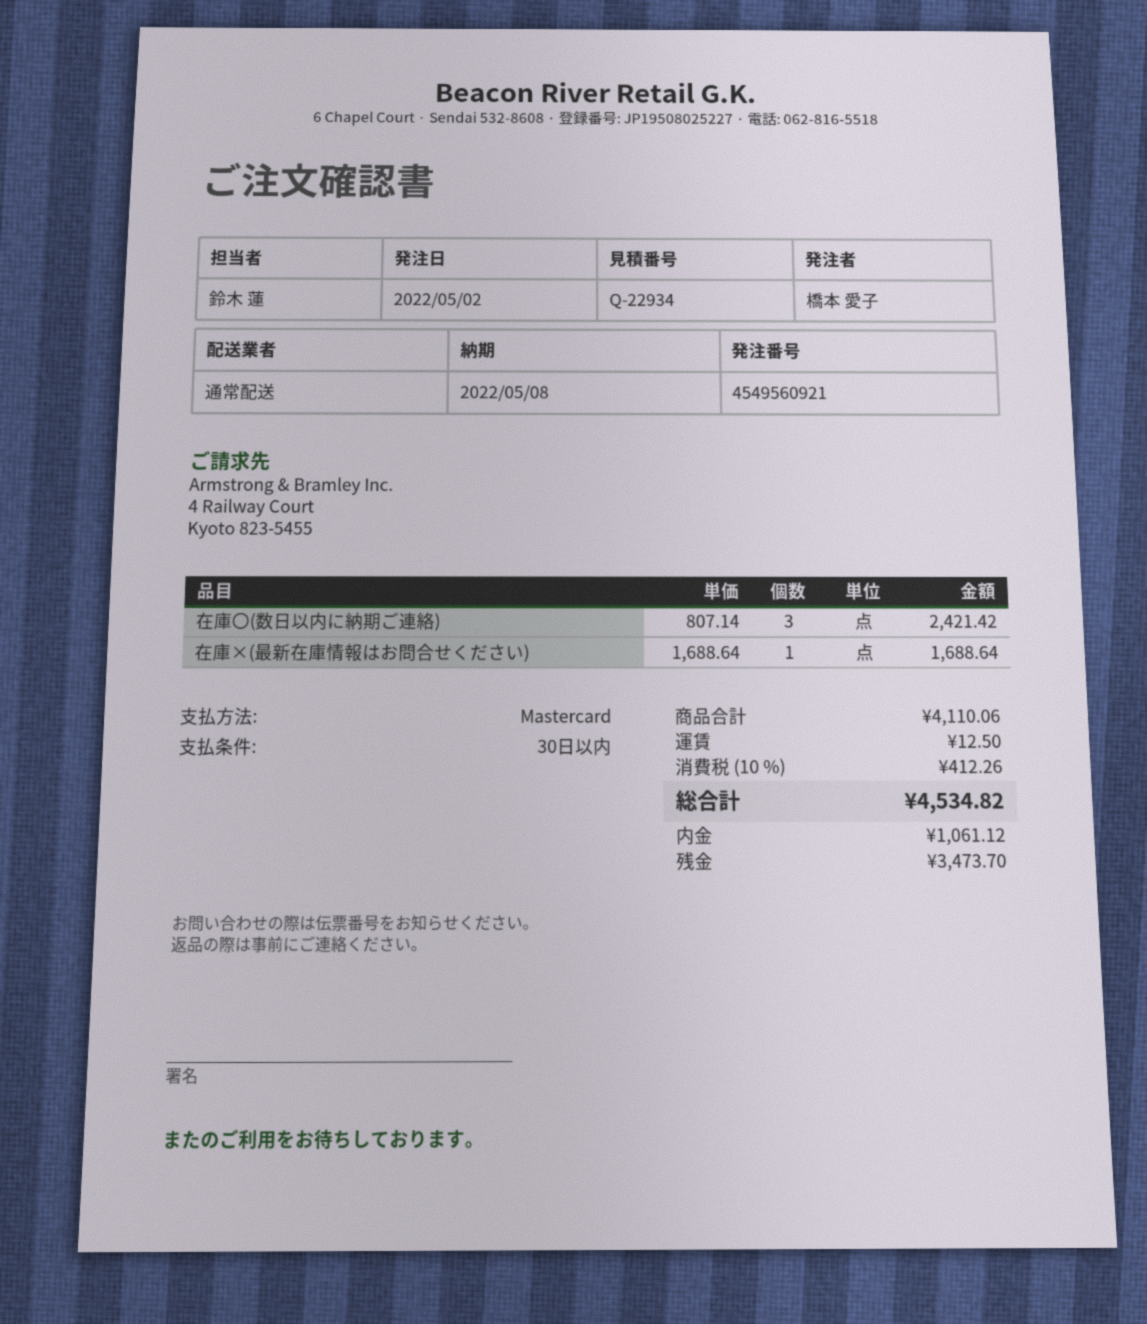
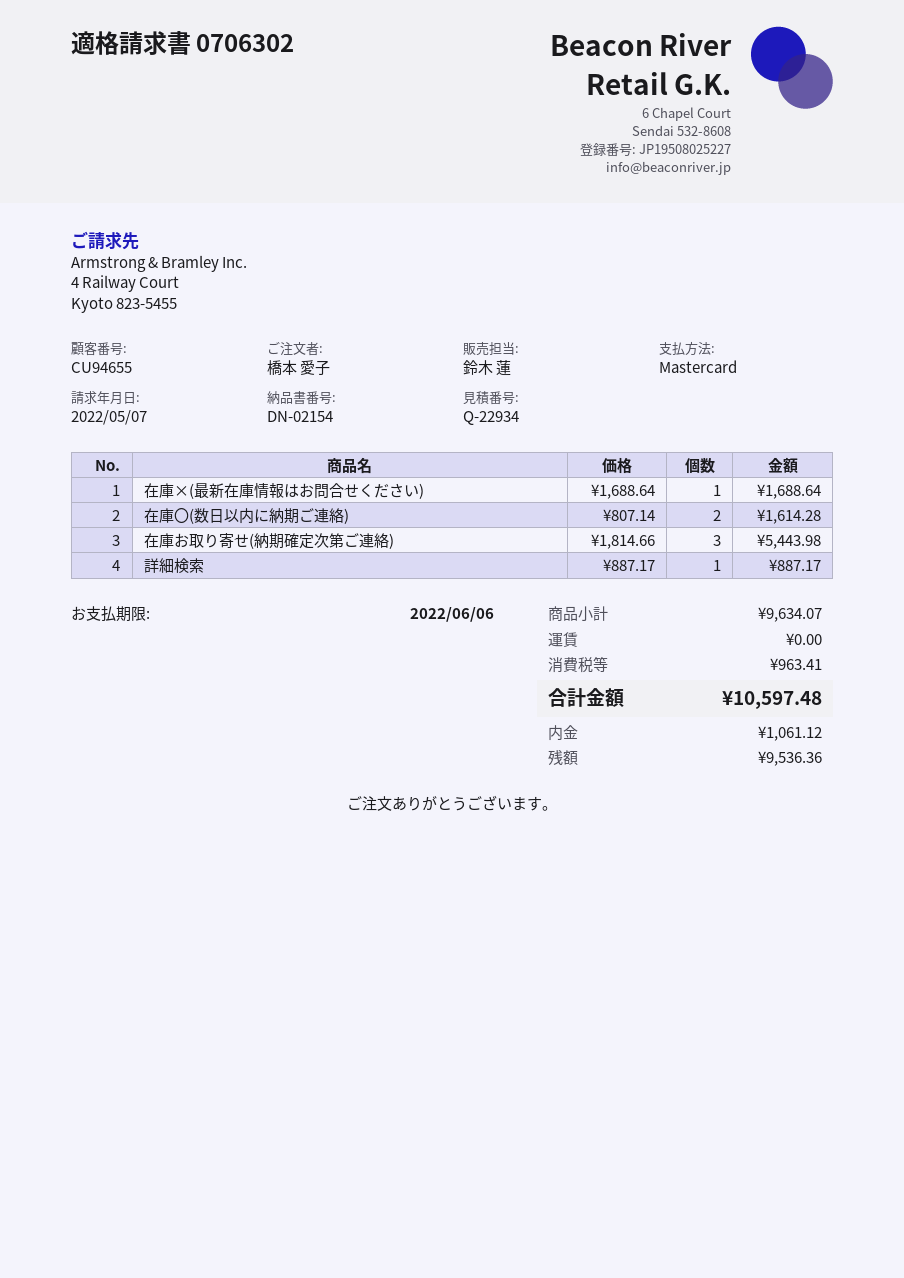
在庫〇(数日以内に納期ご連絡): 3 x 807.14 = 2421.42 -> 2 x 807.14 = 1614.28
在庫お取り寄せ(納期確定次第ご連絡): none -> 3 x 1814.66 = 5443.98
詳細検索: none -> 1 x 887.17 = 887.17
subtotal: 4110.06 -> 9634.07
shipping: 12.50 -> 0.00
tax: 412.26 -> 963.41
total: 4534.82 -> 10597.48
balance: 3473.70 -> 9536.36

